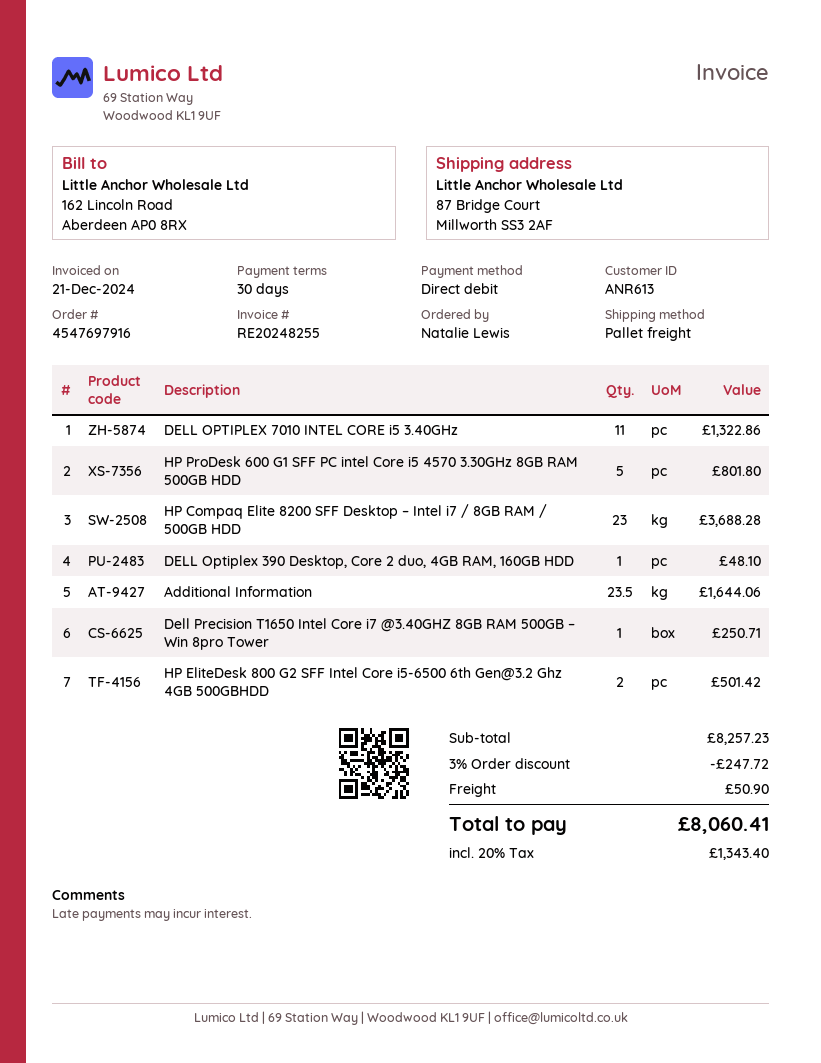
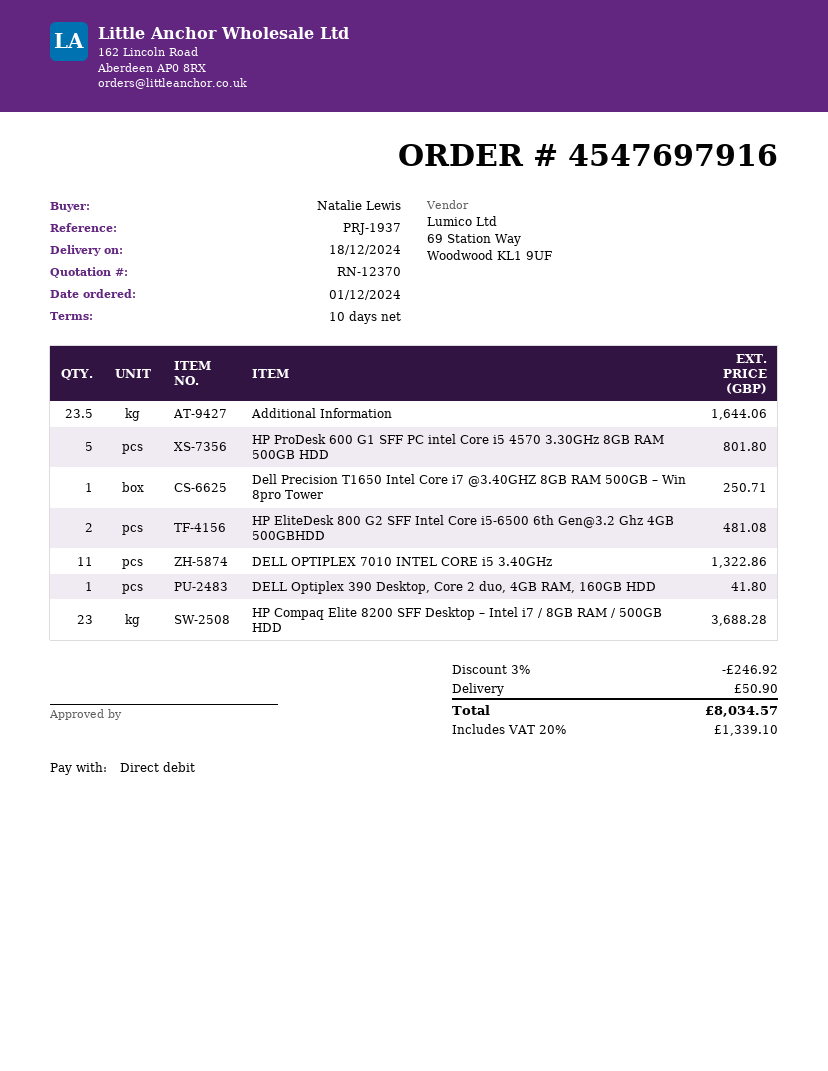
payment terms: 30 days -> 10 days
DELL Optiplex 390 Desktop, Core 2 duo, 4GB RAM, 160GB HDD: 1 for 48.10 -> 1 for 41.80
HP EliteDesk 800 G2 SFF Intel Core i5-6500 6th Gen@3.2 Ghz 4GB 500GBHDD: 2 for 501.42 -> 2 for 481.08
discount: 3% = 247.72 -> 3% = 246.92
tax: 20% = 1343.40 -> 20% = 1339.10
total: 8060.41 -> 8034.57

